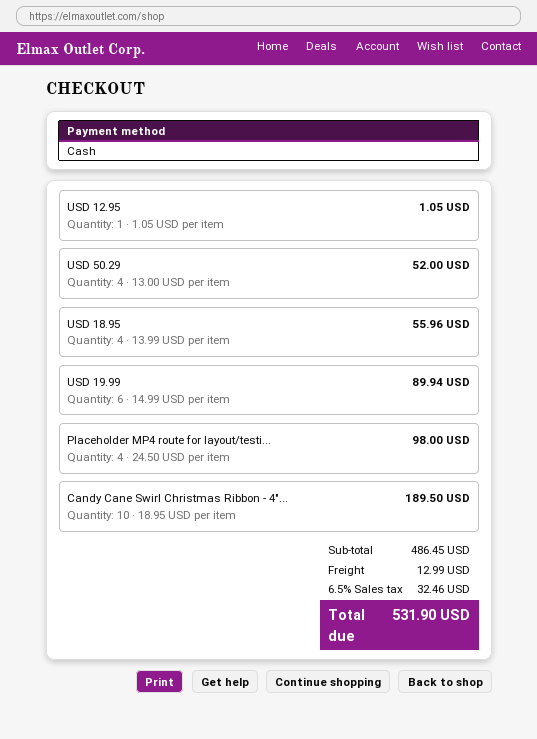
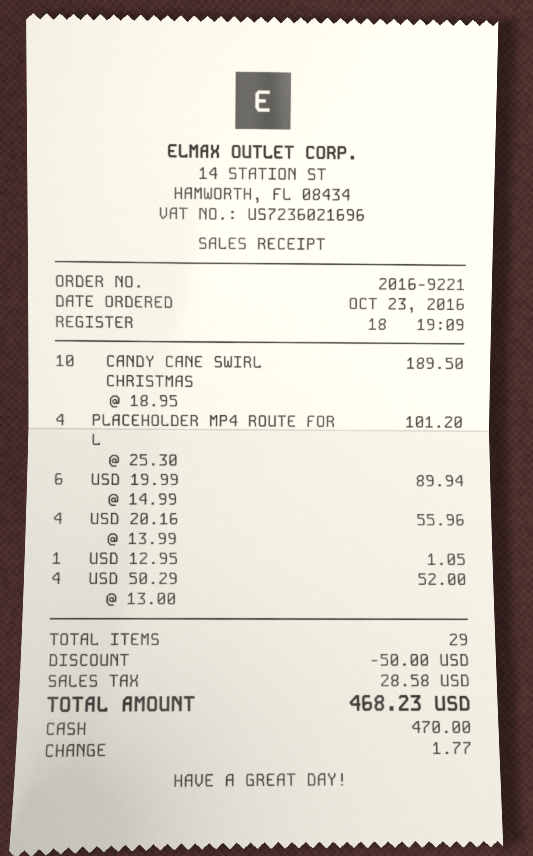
USD 18.95: 4 x 13.99 = 55.96 -> none
Placeholder MP4 route for layout/testi...: 4 x 24.50 = 98.00 -> 4 x 25.30 = 101.20
USD 20.16: none -> 4 x 13.99 = 55.96
discount: none -> 50.00
shipping: 12.99 -> none
tax: 32.46 -> 28.58
total: 531.90 -> 468.23

